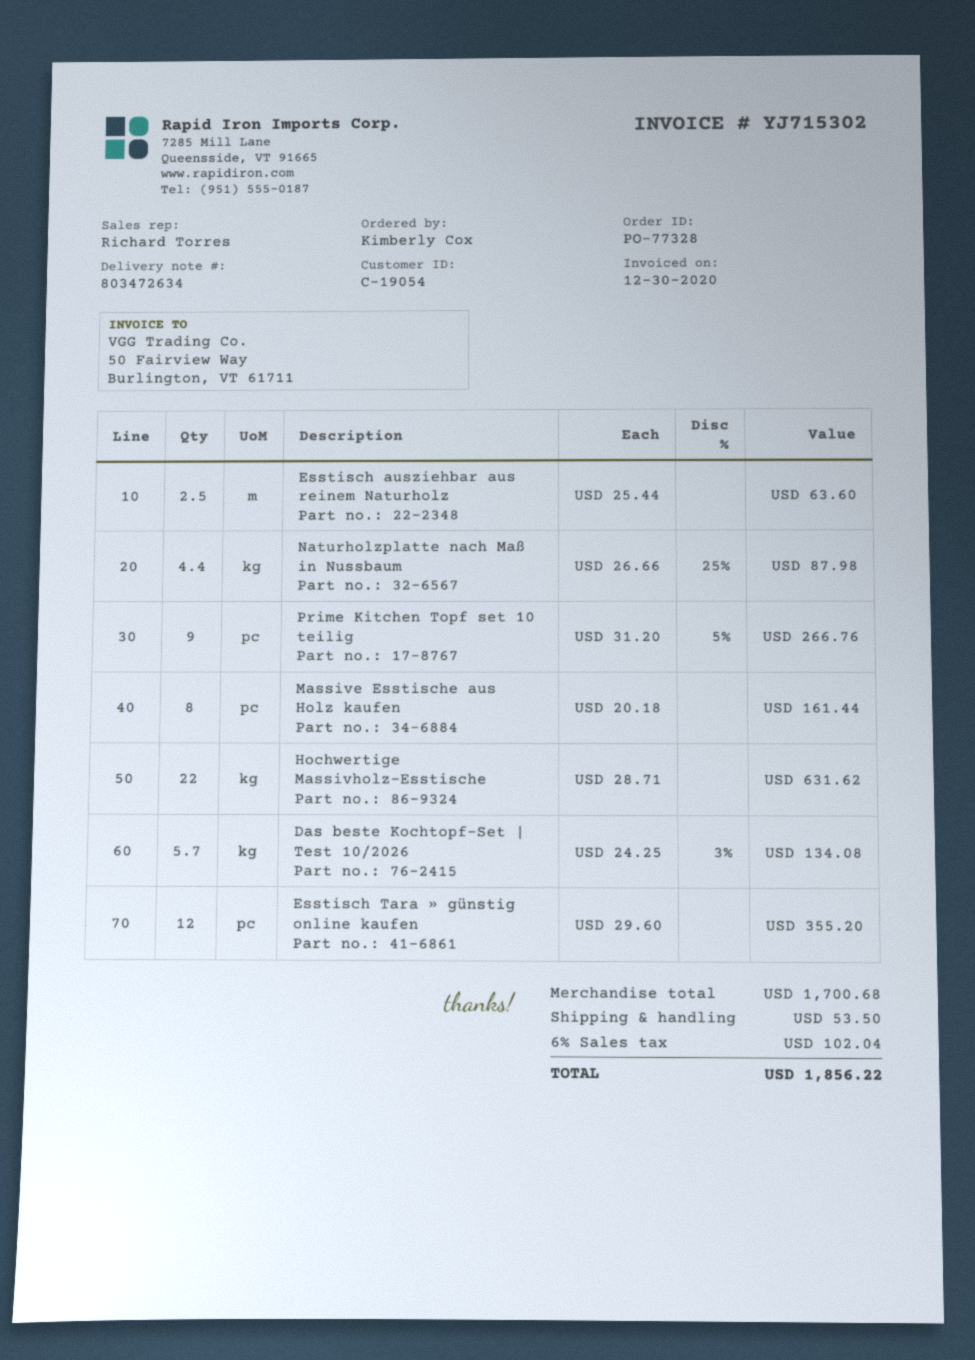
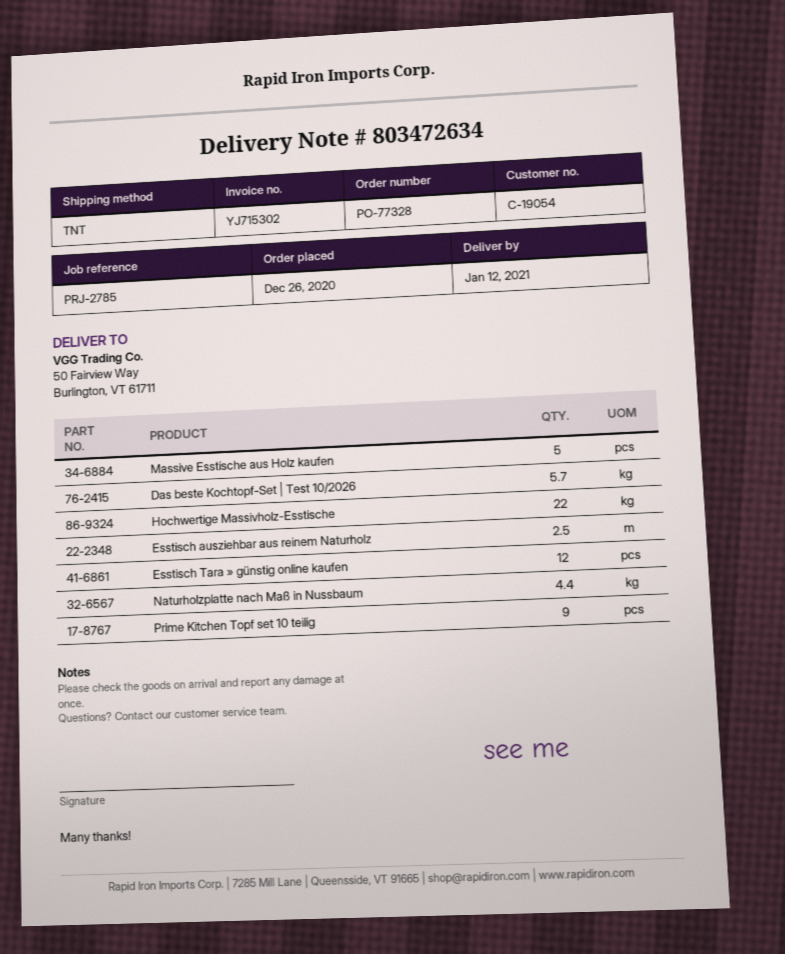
Massive Esstische aus Holz kaufen: 8 -> 5

